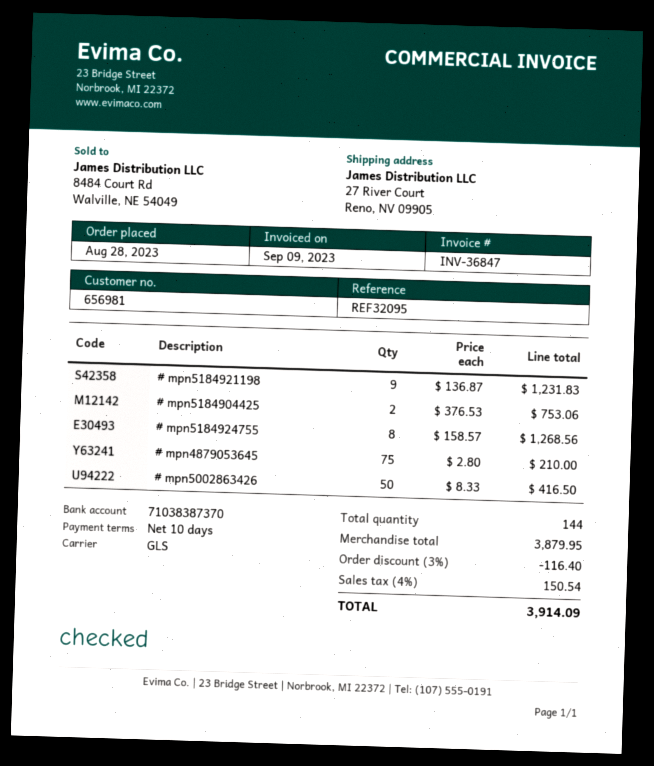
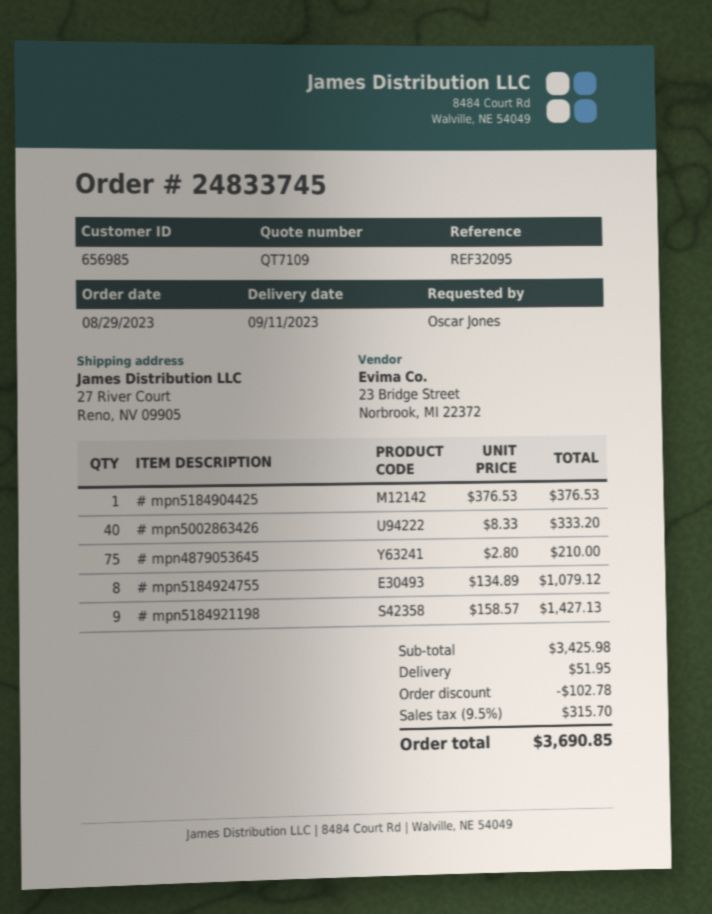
order date: 2023-08-28 -> 2023-08-29
customer number: 656981 -> 656985
# mpn5184921198: 9 x 136.87 = 1231.83 -> 9 x 158.57 = 1427.13
# mpn5184904425: 2 x 376.53 = 753.06 -> 1 x 376.53 = 376.53
# mpn5184924755: 8 x 158.57 = 1268.56 -> 8 x 134.89 = 1079.12
# mpn5002863426: 50 x 8.33 = 416.50 -> 40 x 8.33 = 333.20
subtotal: 3879.95 -> 3425.98
discount: 116.40 -> 102.78
shipping: none -> 51.95
tax: 4% = 150.54 -> 9.5% = 315.70
total: 3914.09 -> 3690.85

